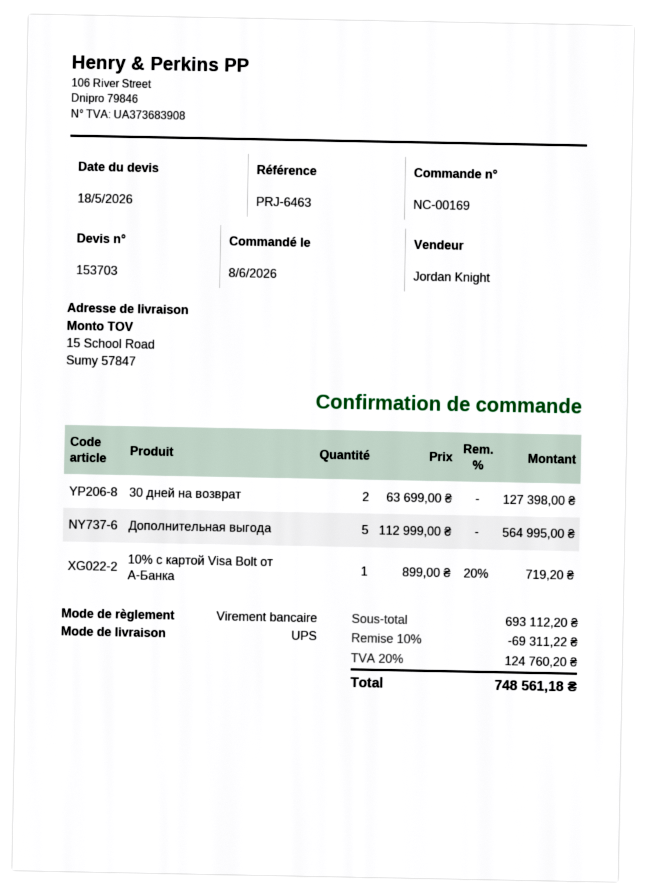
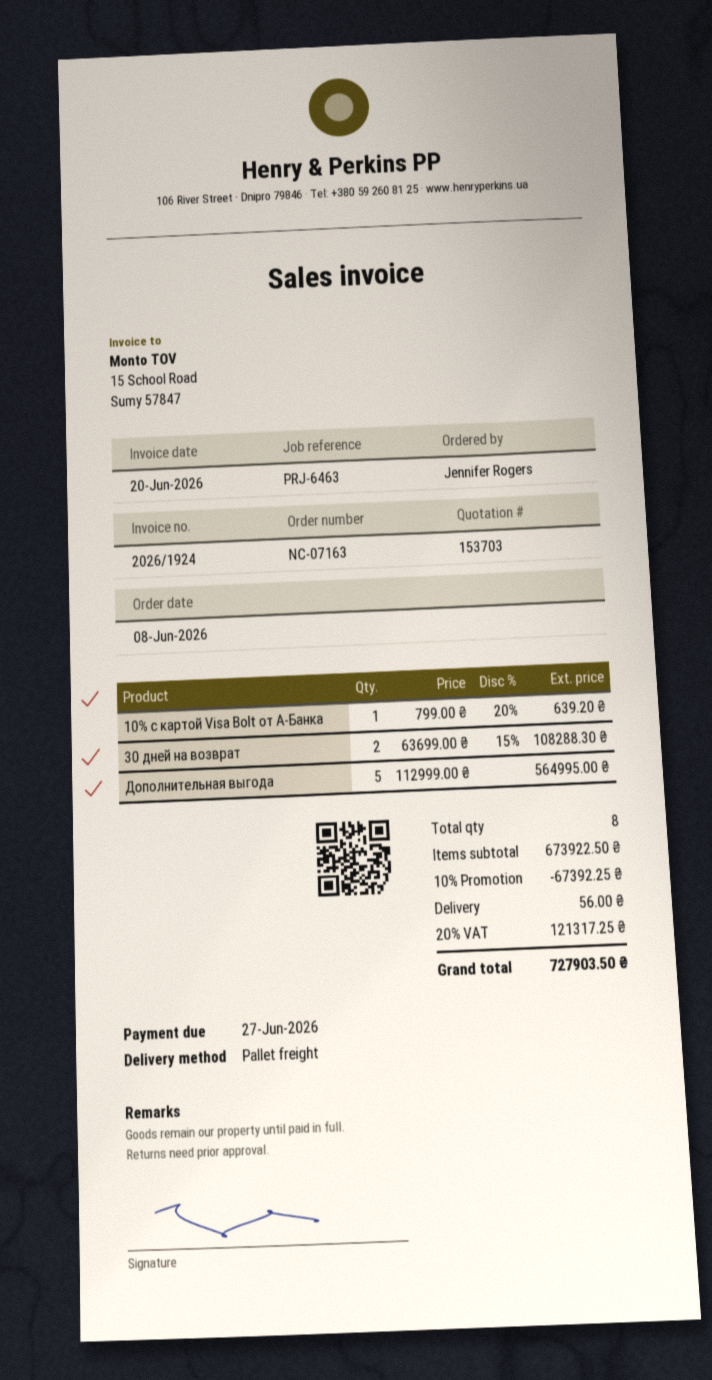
order number: NC-00169 -> NC-07163
shipping method: UPS -> pallet freight
30 дней на возврат: 2 x 63699.00 = 127398.00 -> 2 x 63699.00 - 15% = 108288.30
10% с картой Visa Bolt от А-Банка: 1 x 899.00 - 20% = 719.20 -> 1 x 799.00 - 20% = 639.20
subtotal: 693112.20 -> 673922.50
discount: 10% = 69311.22 -> 10% = 67392.25
shipping: none -> 56.00
tax: 20% = 124760.20 -> 20% = 121317.25
total: 748561.18 -> 727903.50

